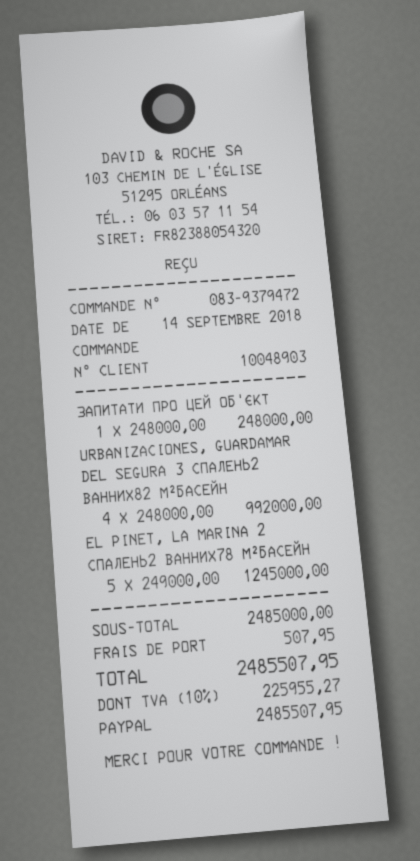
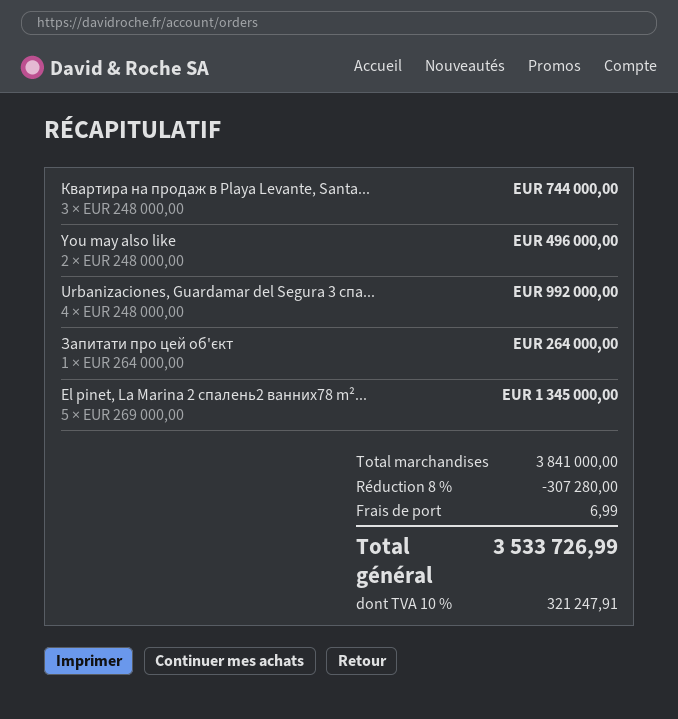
ЗАПИТАТИ ПРО ЦЕЙ ОБ'ЄКТ: 1 x 248000.00 = 248000.00 -> 1 x 264000.00 = 264000.00
EL PINET, LA MARINA 2 СПАЛЕНЬ2 ВАННИХ78 M²БАСЕЙН: 5 x 249000.00 = 1245000.00 -> 5 x 269000.00 = 1345000.00
Квартира на продаж в Playa Levante, Santa...: none -> 3 x 248000.00 = 744000.00
You may also like: none -> 2 x 248000.00 = 496000.00
subtotal: 2485000.00 -> 3841000.00
discount: none -> 8% = 307280.00
shipping: 507.95 -> 6.99
tax: 10% = 225955.27 -> 10% = 321247.91
total: 2485507.95 -> 3533726.99

